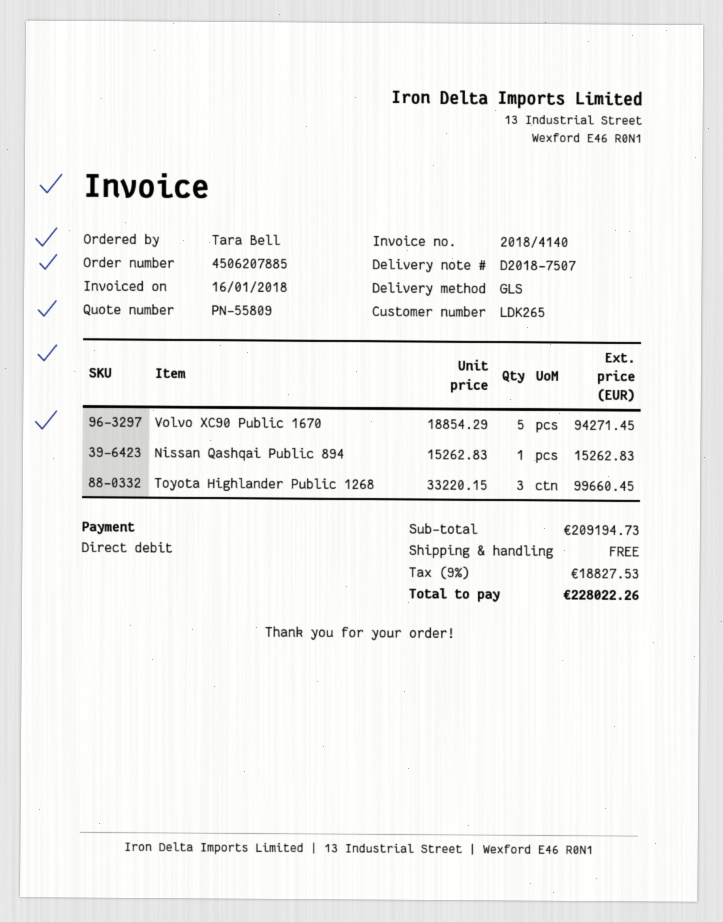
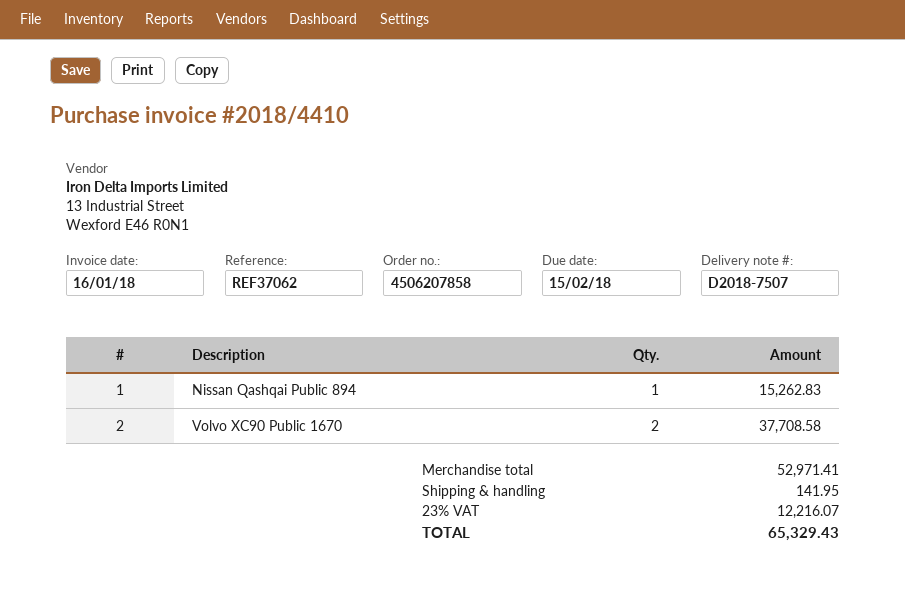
order number: 4506207885 -> 4506207858
invoice number: 2018/4140 -> 2018/4410
Volvo XC90 Public 1670: 5 for 94271.45 -> 2 for 37708.58
Toyota Highlander Public 1268: 3 for 99660.45 -> none
subtotal: 209194.73 -> 52971.41
shipping: 0.00 -> 141.95
tax: 9% = 18827.53 -> 23% = 12216.07
total: 228022.26 -> 65329.43

